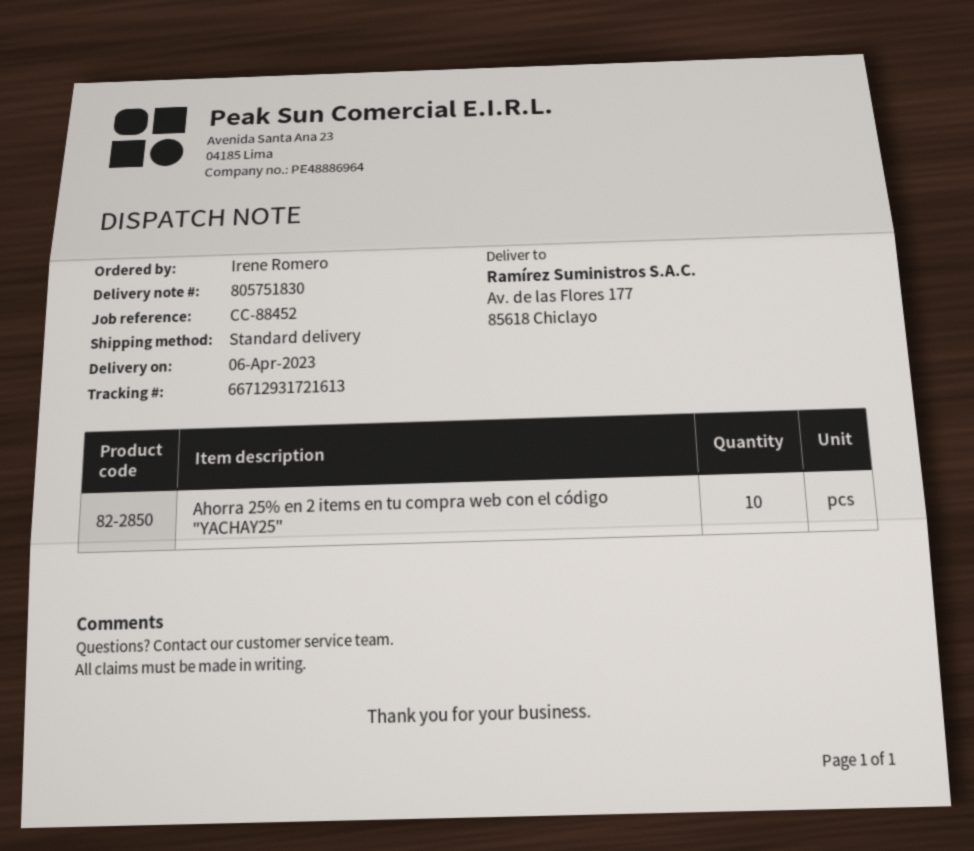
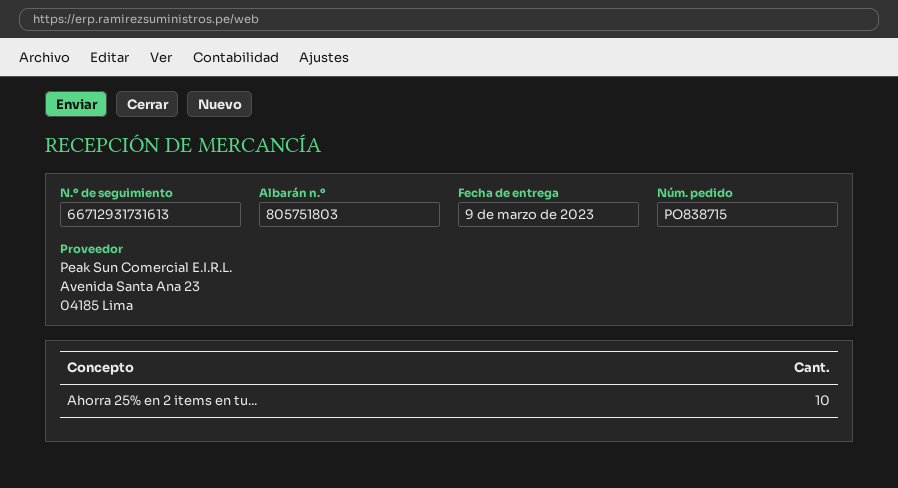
delivery note number: 805751830 -> 805751803
delivery date: 2023-04-06 -> 2023-03-09
tracking number: 66712931721613 -> 66712931731613

